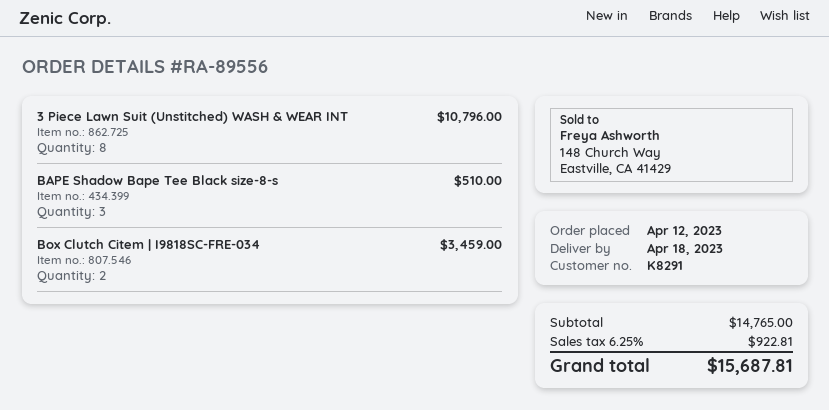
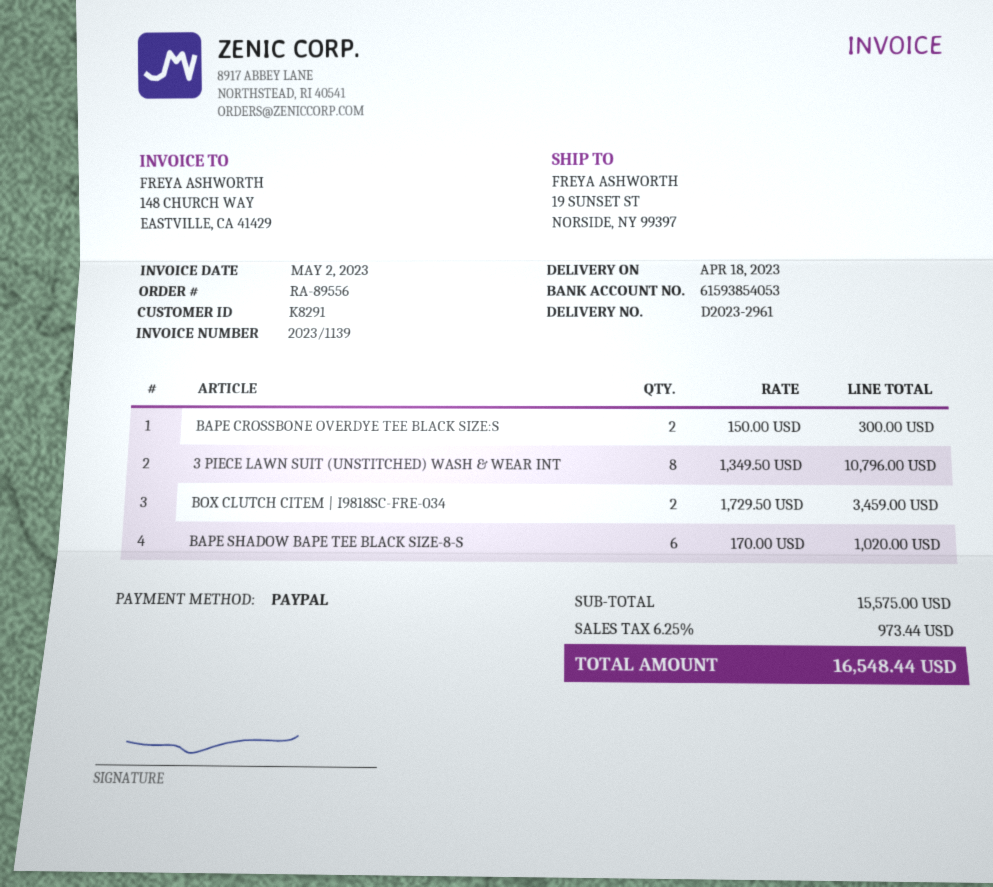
BAPE Shadow Bape Tee Black size-8-s: 3 for 510.00 -> 6 for 1020.00
BAPE CROSSBONE OVERDYE TEE BLACK SIZE:S: none -> 2 for 300.00
subtotal: 14765.00 -> 15575.00
tax: 6.25% = 922.81 -> 6.25% = 973.44
total: 15687.81 -> 16548.44

